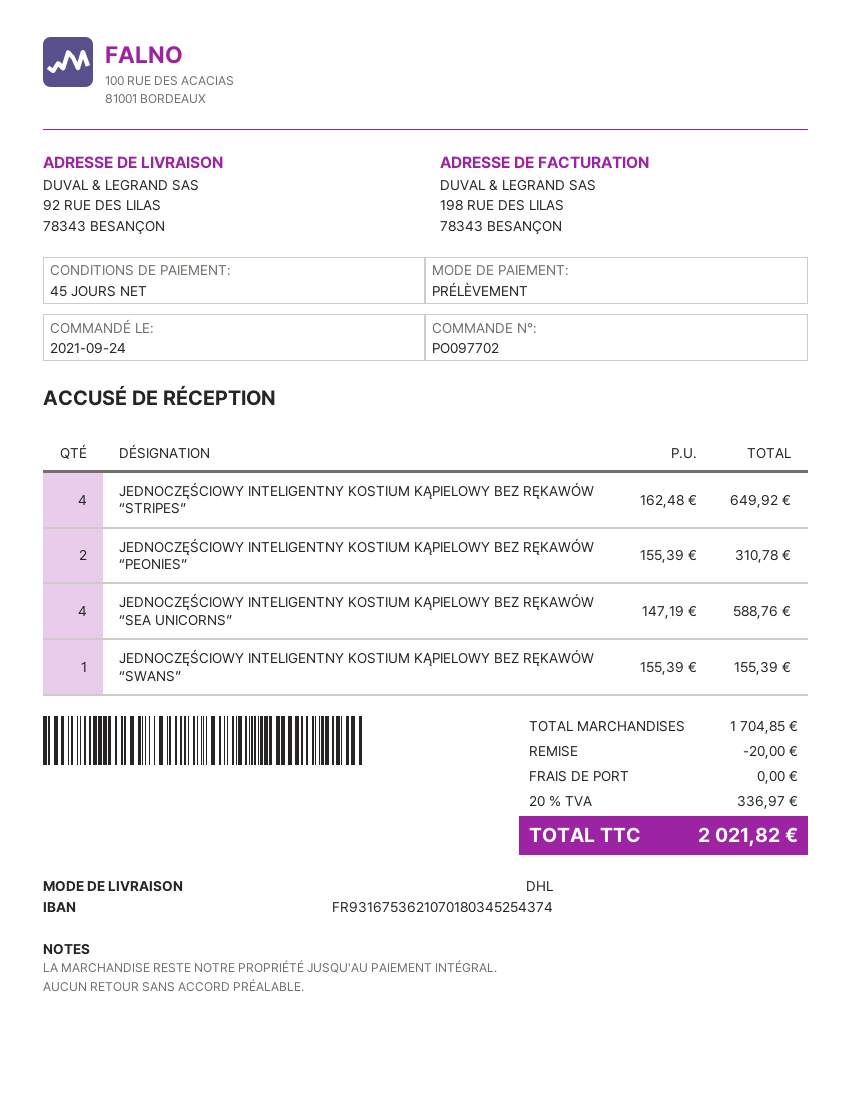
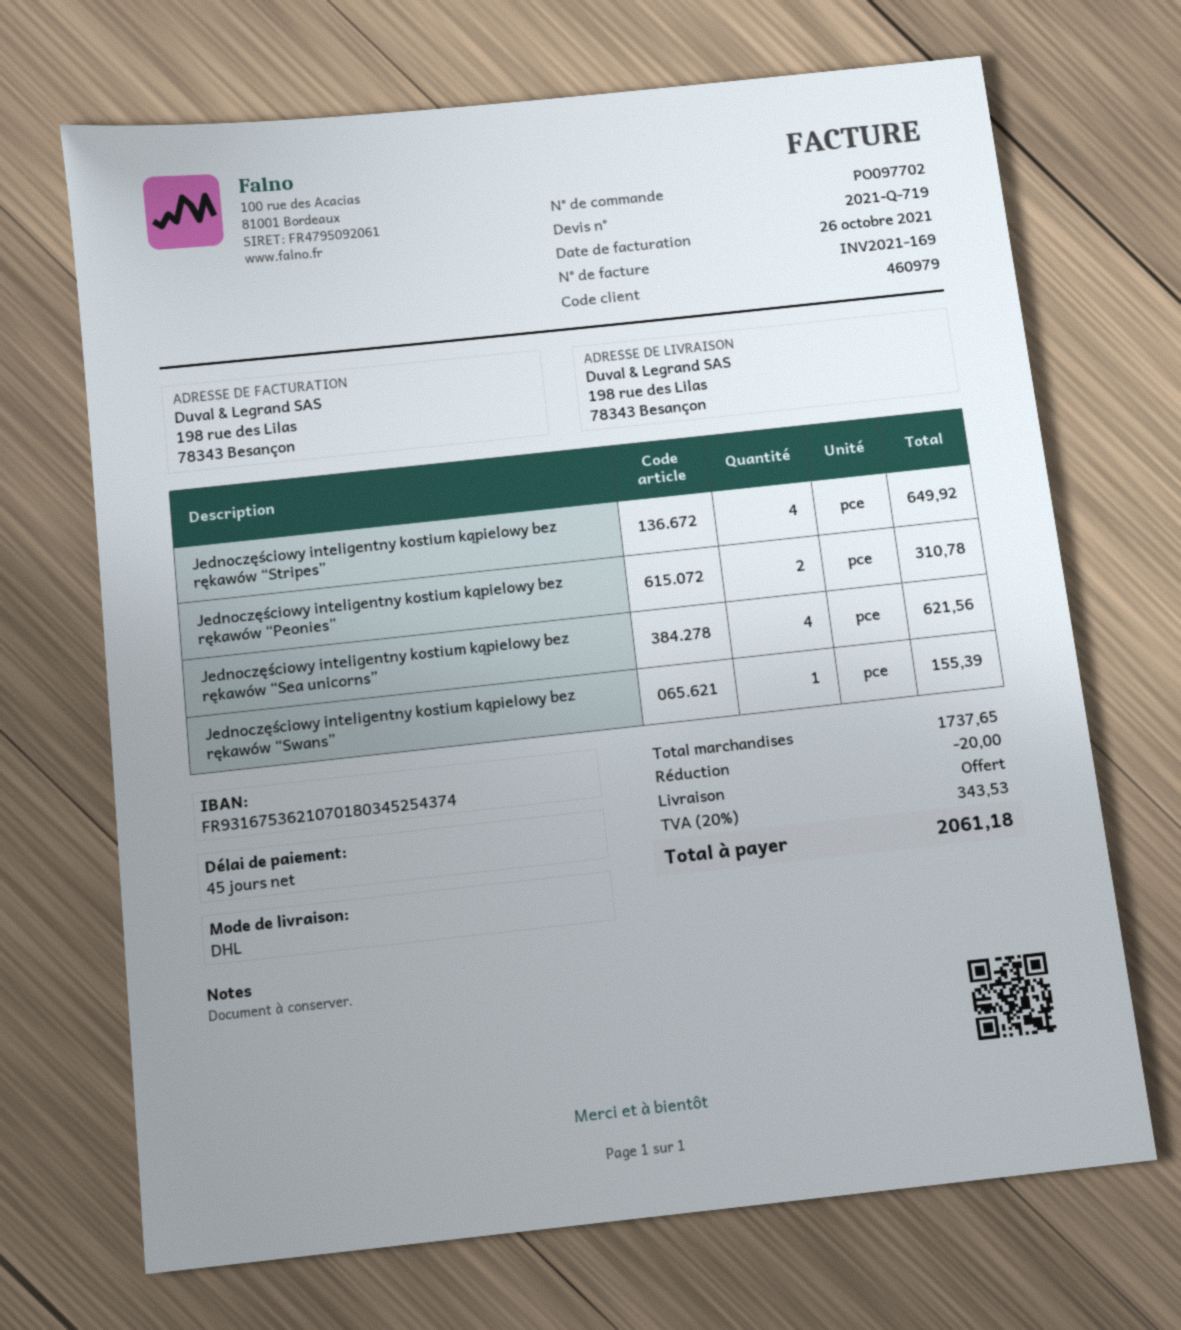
ship to: 92 RUE DES LILAS, 78343 BESANÇON -> 198 rue des Lilas, 78343 Besançon
JEDNOCZĘŚCIOWY INTELIGENTNY KOSTIUM KĄPIELOWY BEZ RĘKAWÓW “SEA UNICORNS”: 4 for 588.76 -> 4 for 621.56
subtotal: 1704.85 -> 1737.65
tax: 20% = 336.97 -> 20% = 343.53
total: 2021.82 -> 2061.18

